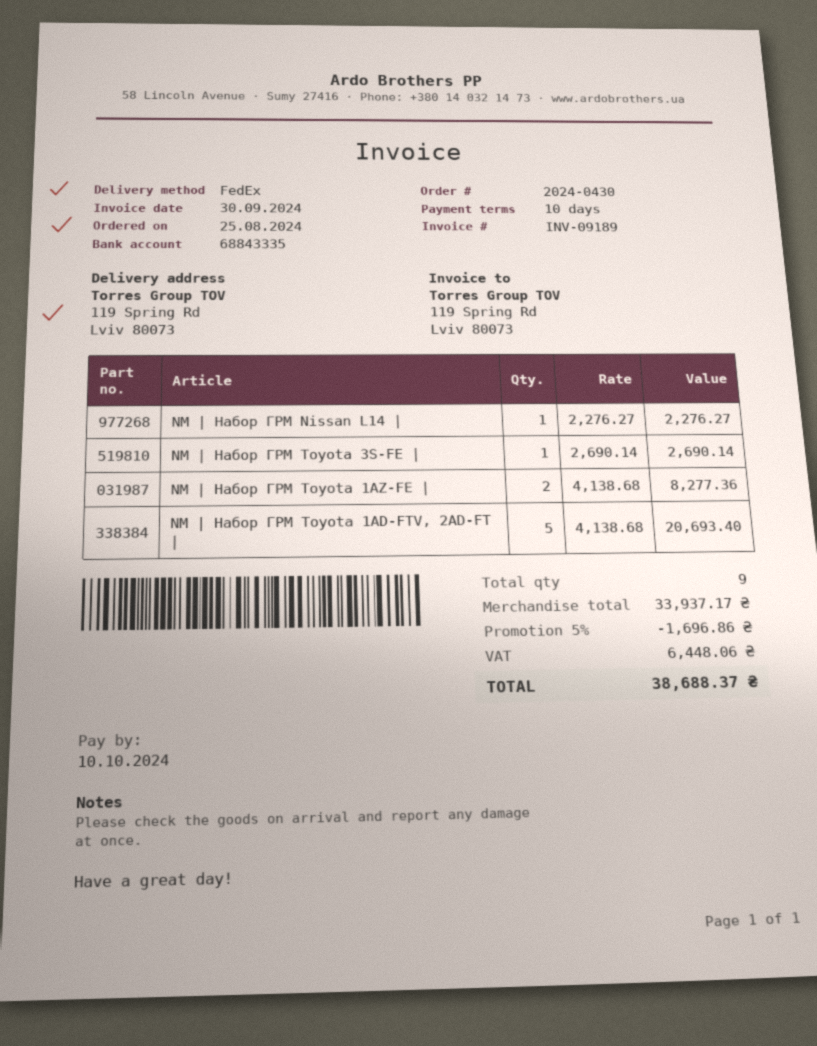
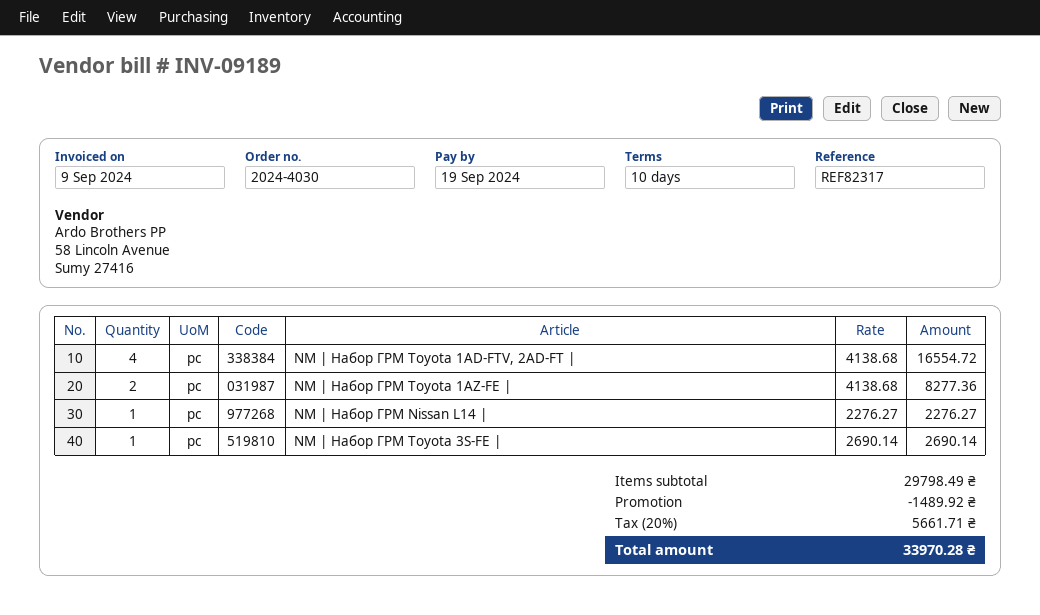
order number: 2024-0430 -> 2024-4030
invoice date: 2024-09-30 -> 2024-09-09
due date: 2024-10-10 -> 2024-09-19
NM | Набор ГРМ Toyota 1AD-FTV, 2AD-FT |: 5 x 4138.68 = 20693.40 -> 4 x 4138.68 = 16554.72
subtotal: 33937.17 -> 29798.49
discount: 1696.86 -> 1489.92
tax: 6448.06 -> 5661.71
total: 38688.37 -> 33970.28

